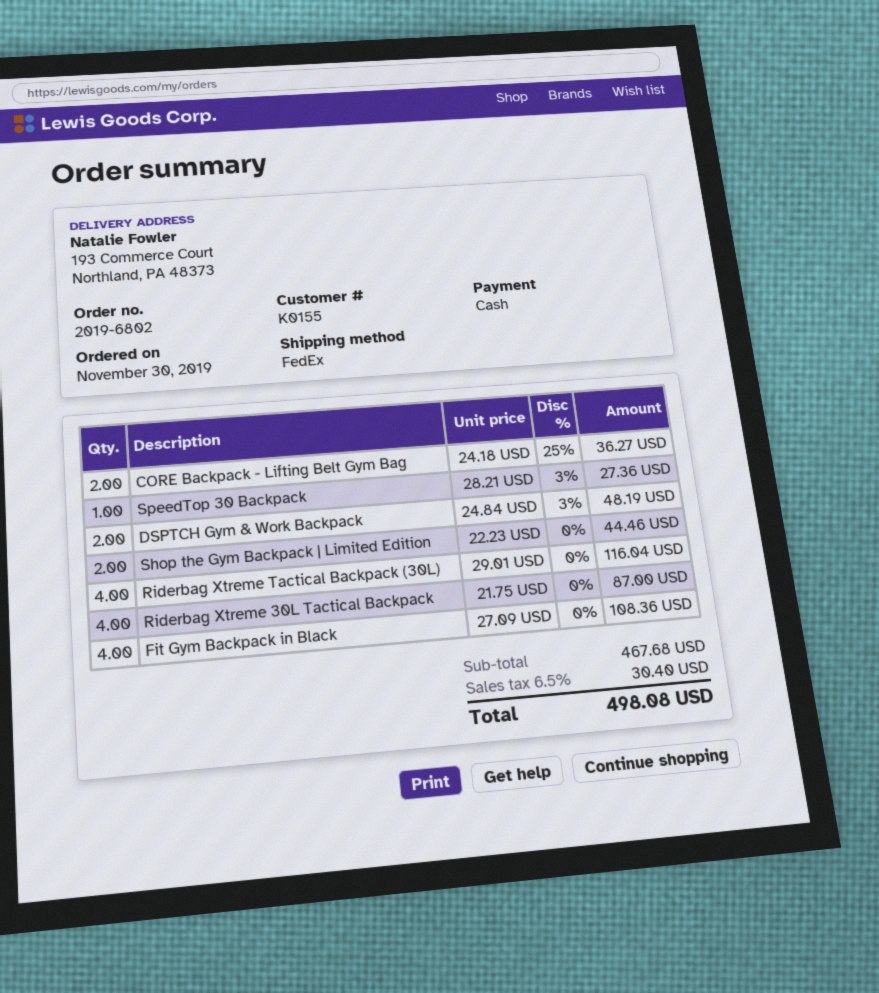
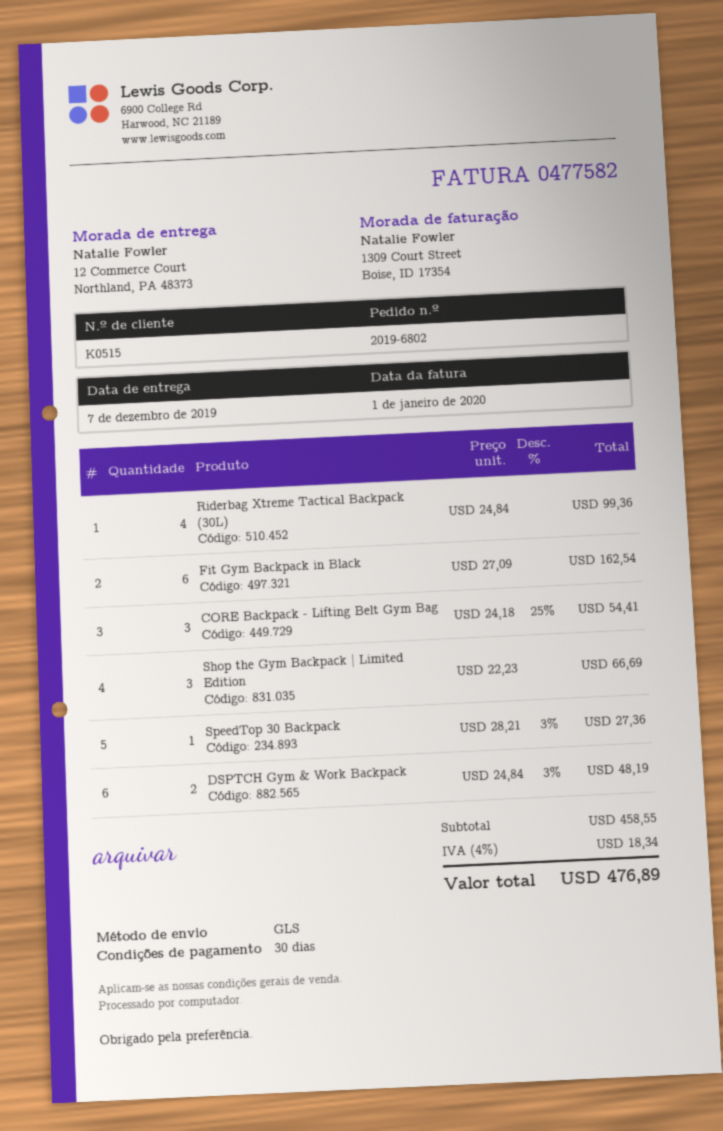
customer number: K0155 -> K0515
shipping method: FedEx -> GLS
ship to: 193 Commerce Court, Northland, PA 48373 -> 12 Commerce Court, Northland, PA 48373
CORE Backpack - Lifting Belt Gym Bag: 2 x 24.18 - 25% = 36.27 -> 3 x 24.18 - 25% = 54.41
Shop the Gym Backpack | Limited Edition: 2 x 22.23 = 44.46 -> 3 x 22.23 = 66.69
Riderbag Xtreme Tactical Backpack (30L): 4 x 29.01 = 116.04 -> 4 x 24.84 = 99.36
Riderbag Xtreme 30L Tactical Backpack: 4 x 21.75 = 87.00 -> none
Fit Gym Backpack in Black: 4 x 27.09 = 108.36 -> 6 x 27.09 = 162.54
subtotal: 467.68 -> 458.55
tax: 6.5% = 30.40 -> 4% = 18.34
total: 498.08 -> 476.89

